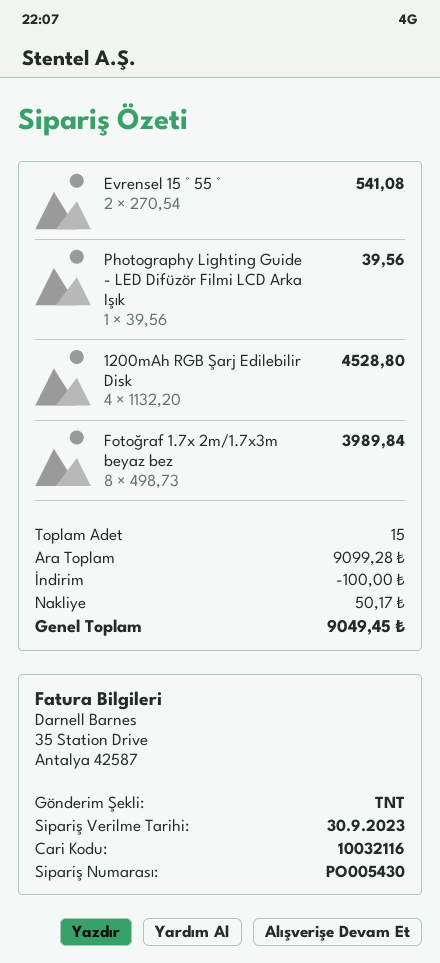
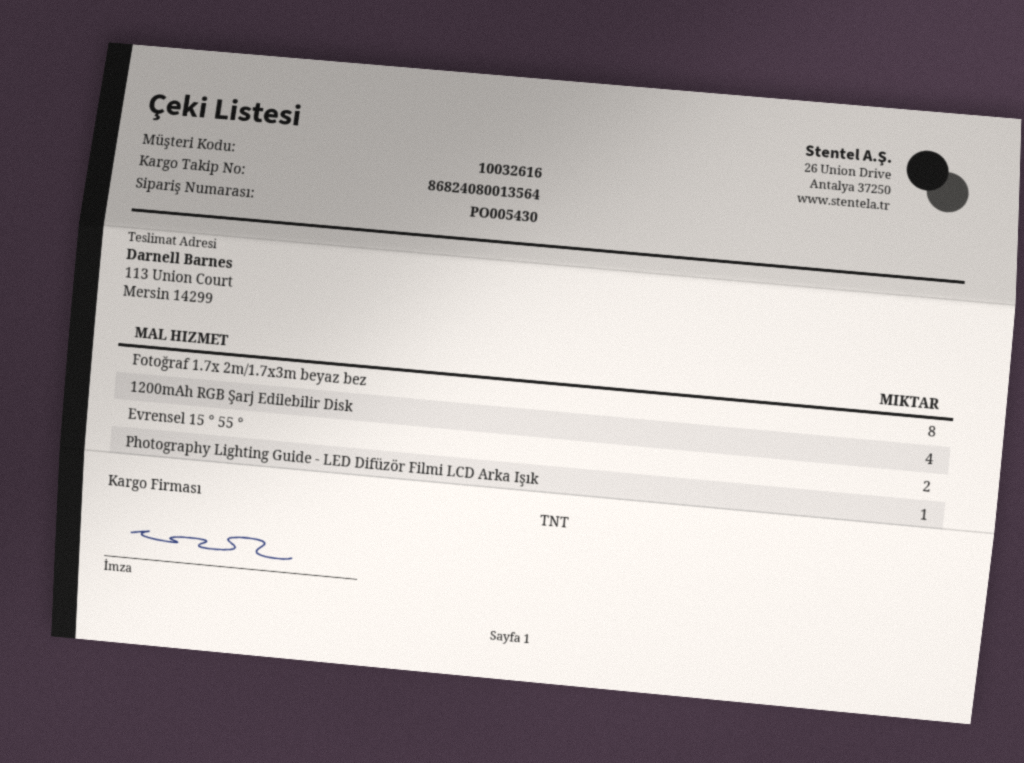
customer number: 10032116 -> 10032616

